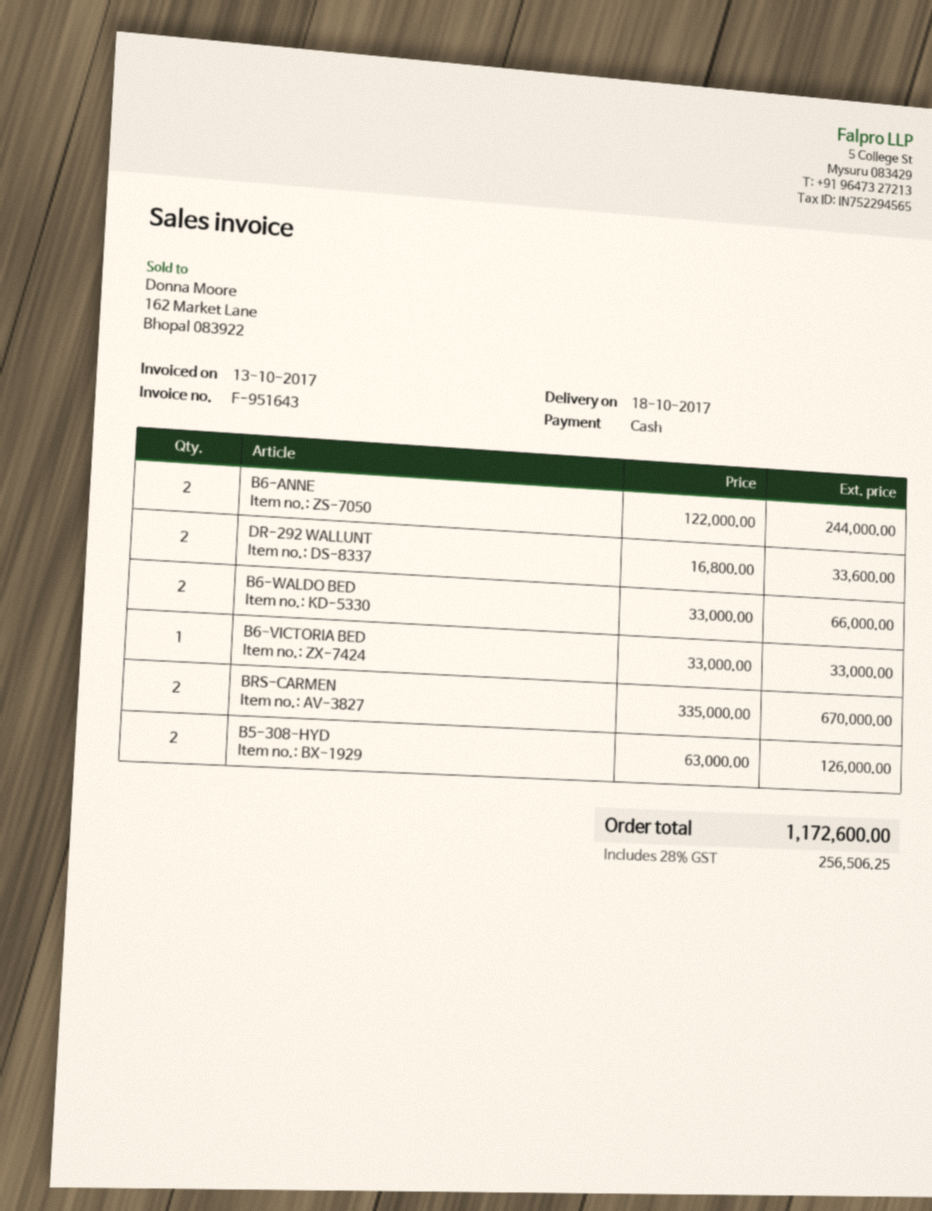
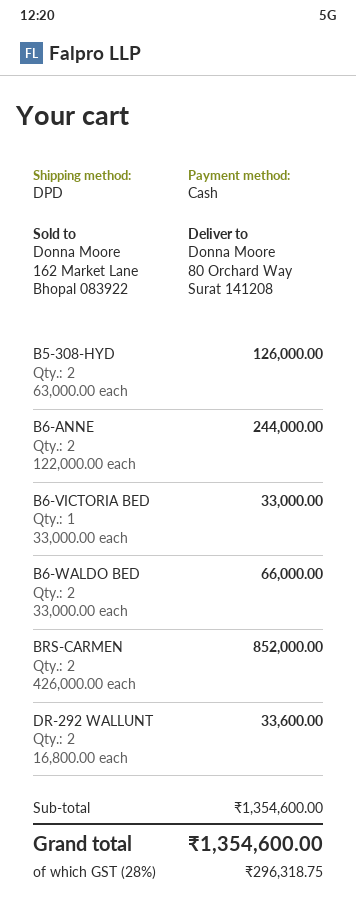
BRS-CARMEN: 2 x 335000.00 = 670000.00 -> 2 x 426000.00 = 852000.00
tax: 28% = 256506.25 -> 28% = 296318.75
total: 1172600.00 -> 1354600.00

